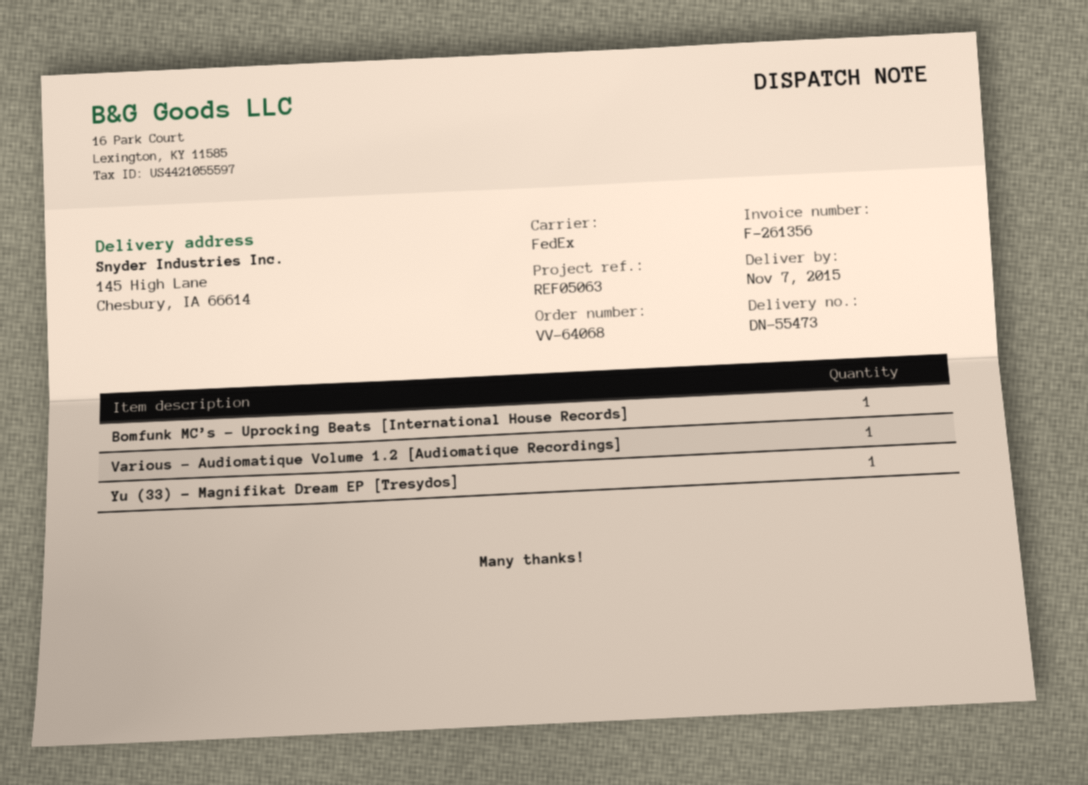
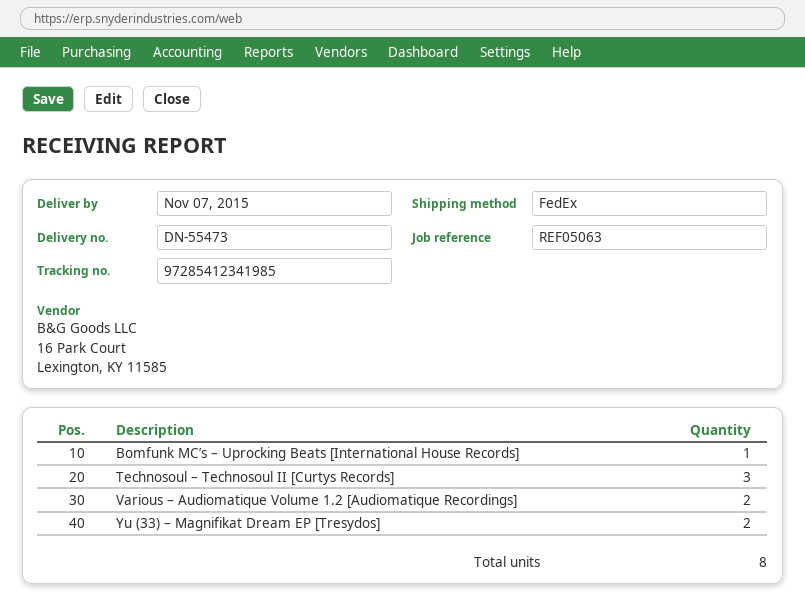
Various – Audiomatique Volume 1.2 [Audiomatique Recordings]: 1 -> 2
Yu (33) – Magnifikat Dream EP [Tresydos]: 1 -> 2
Technosoul – Technosoul II [Curtys Records]: none -> 3

